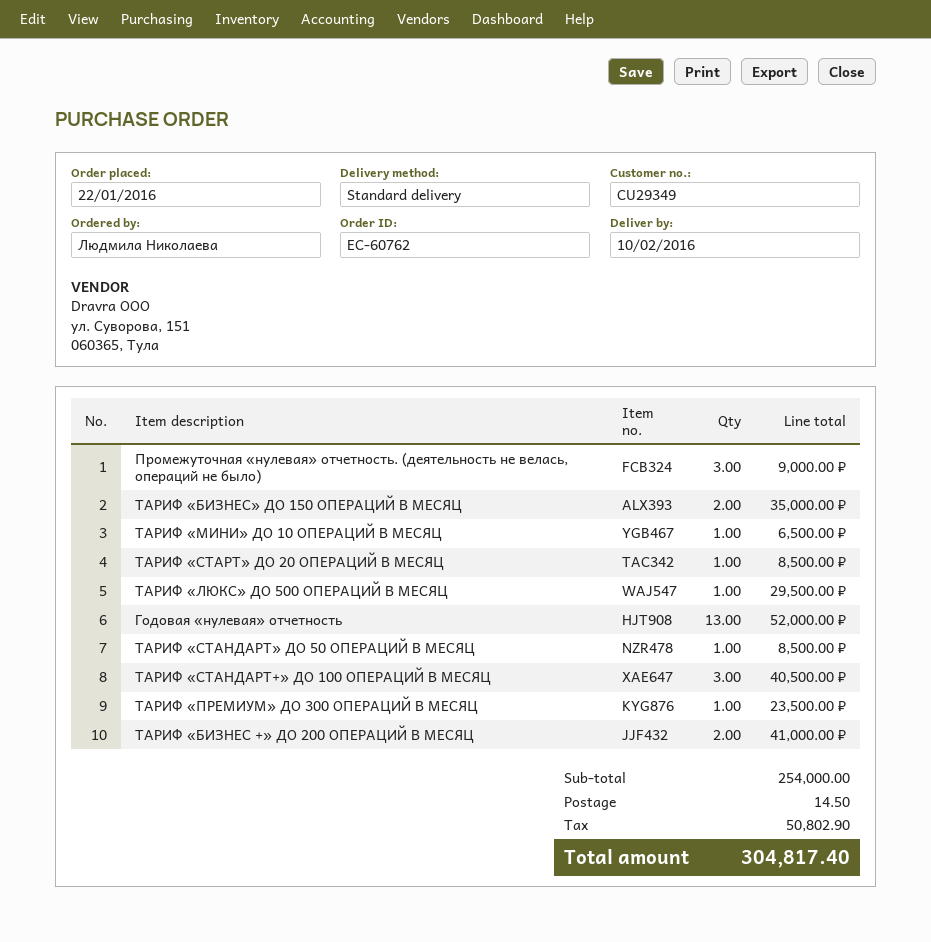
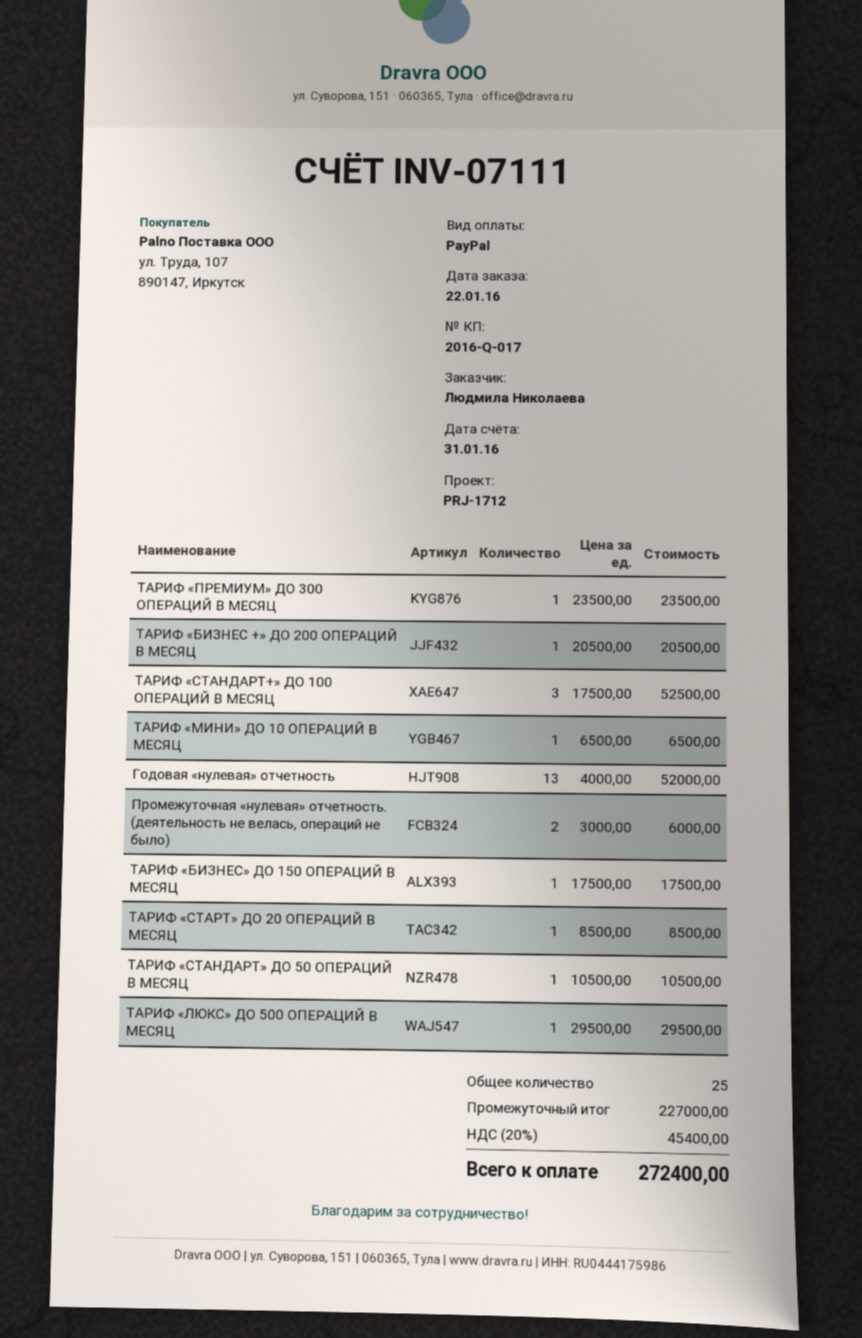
Промежуточная «нулевая» отчетность. (деятельность не велась, операций не было): 3 for 9000.00 -> 2 for 6000.00
ТАРИФ «БИЗНЕС» ДО 150 ОПЕРАЦИЙ В МЕСЯЦ: 2 for 35000.00 -> 1 for 17500.00
ТАРИФ «СТАНДАРТ» ДО 50 ОПЕРАЦИЙ В МЕСЯЦ: 1 for 8500.00 -> 1 for 10500.00
ТАРИФ «СТАНДАРТ+» ДО 100 ОПЕРАЦИЙ В МЕСЯЦ: 3 for 40500.00 -> 3 for 52500.00
ТАРИФ «БИЗНЕС +» ДО 200 ОПЕРАЦИЙ В МЕСЯЦ: 2 for 41000.00 -> 1 for 20500.00
subtotal: 254000.00 -> 227000.00
shipping: 14.50 -> none
tax: 50802.90 -> 45400.00
total: 304817.40 -> 272400.00

